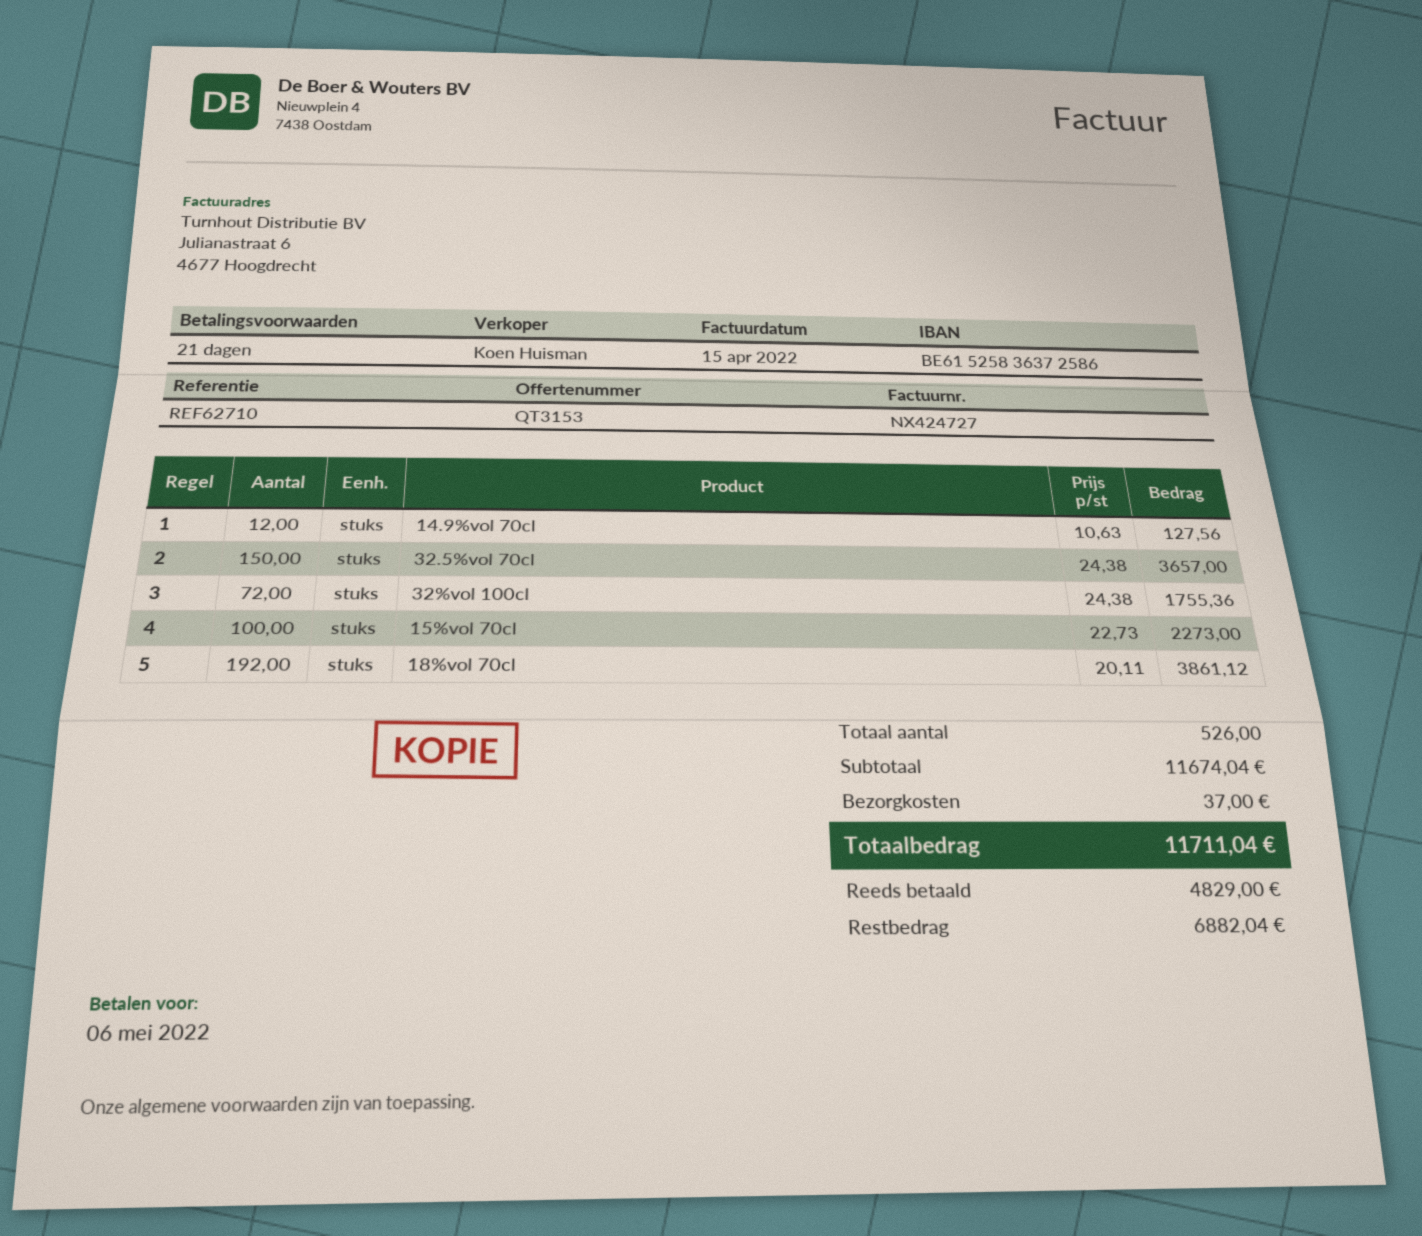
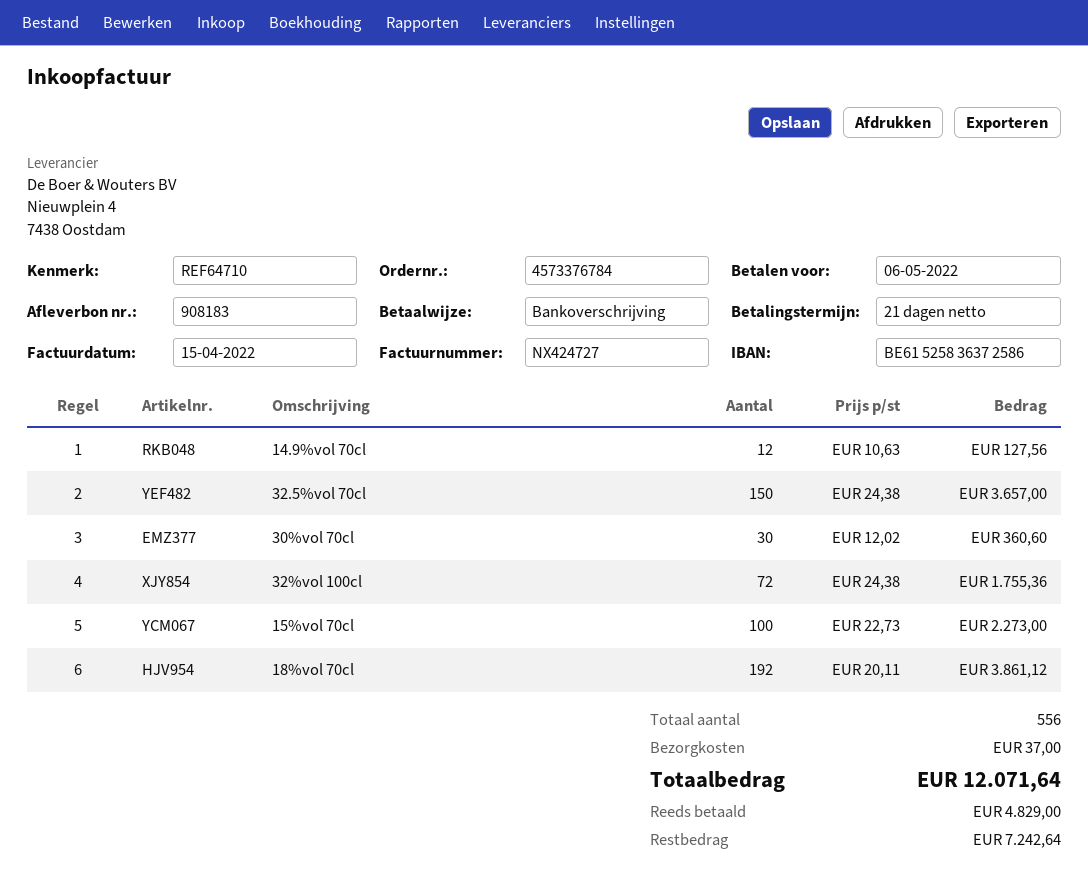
reference: REF62710 -> REF64710
30%vol 70cl: none -> 30 x 12.02 = 360.60
total quantity: 526 -> 556
total: 11711.04 -> 12071.64
balance: 6882.04 -> 7242.64

